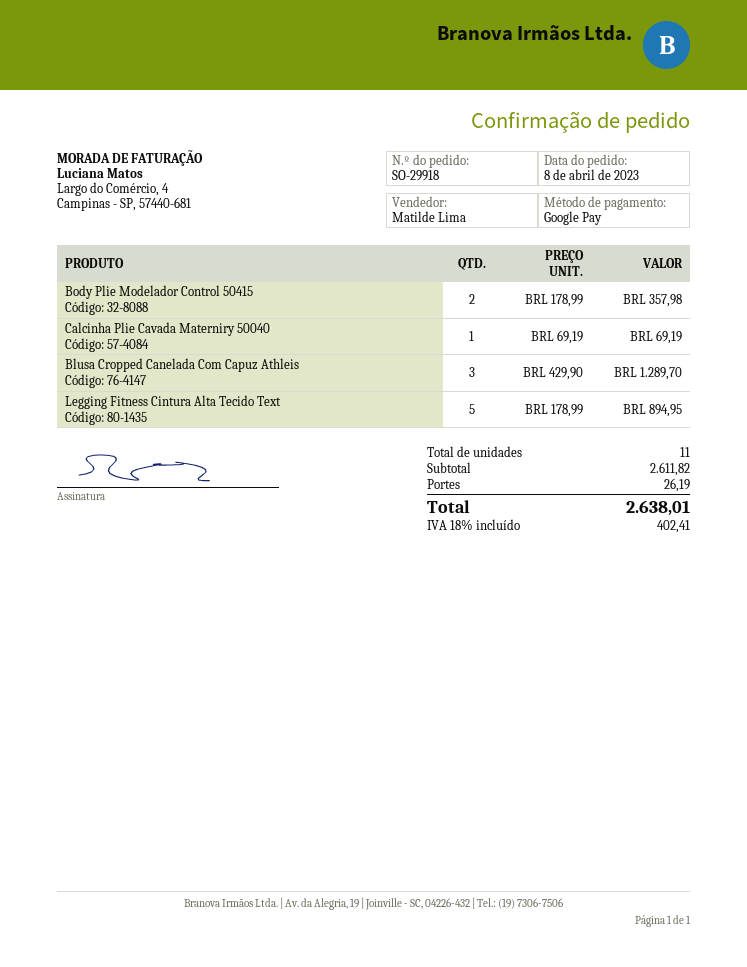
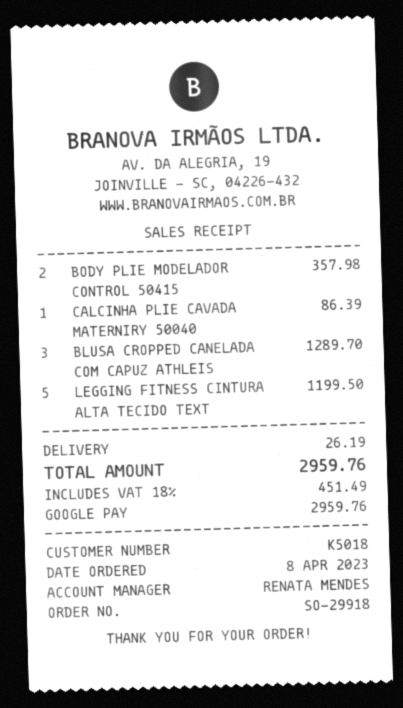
sales rep: Matilde Lima -> RENATA MENDES
Calcinha Plie Cavada Materniry 50040: 1 for 69.19 -> 1 for 86.39
Legging Fitness Cintura Alta Tecido Text: 5 for 894.95 -> 5 for 1199.50
tax: 18% = 402.41 -> 18% = 451.49
total: 2638.01 -> 2959.76

